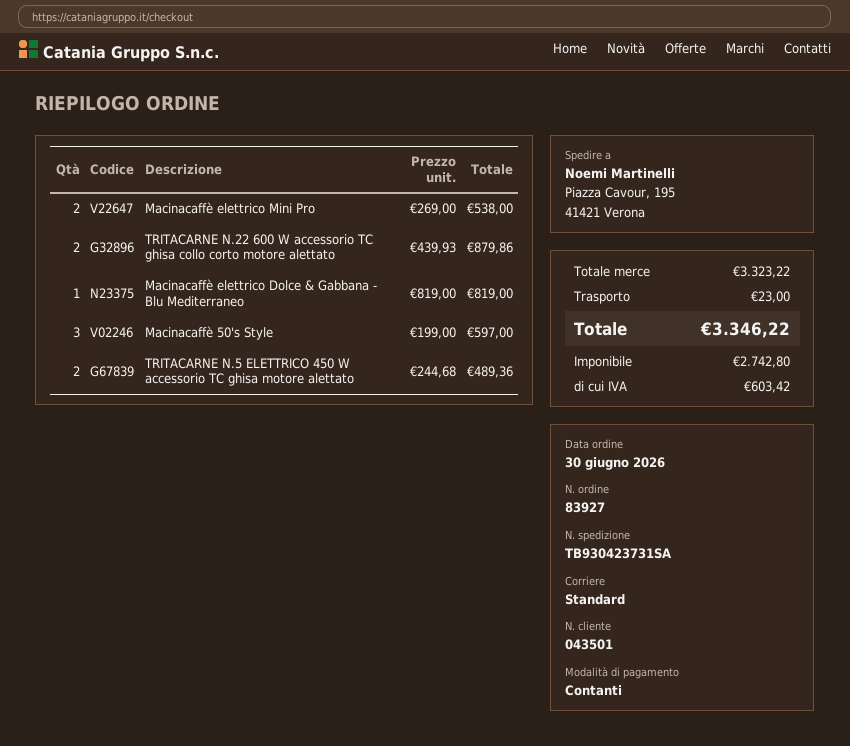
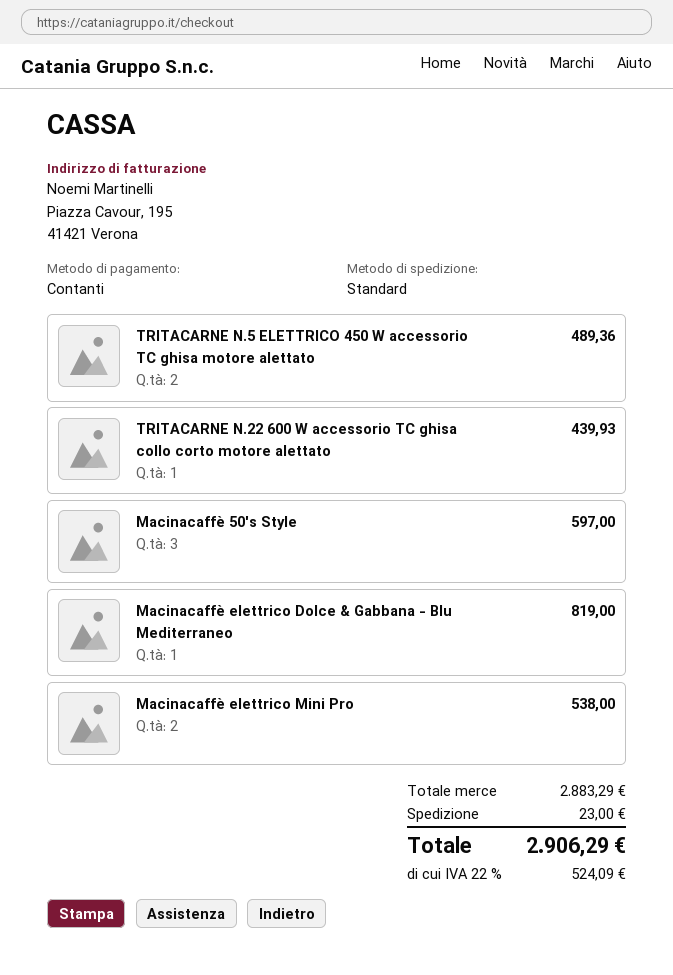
TRITACARNE N.22 600 W accessorio TC ghisa collo corto motore alettato: 2 for 879.86 -> 1 for 439.93
subtotal: 3323.22 -> 2883.29
tax: 603.42 -> 524.09
total: 3346.22 -> 2906.29

